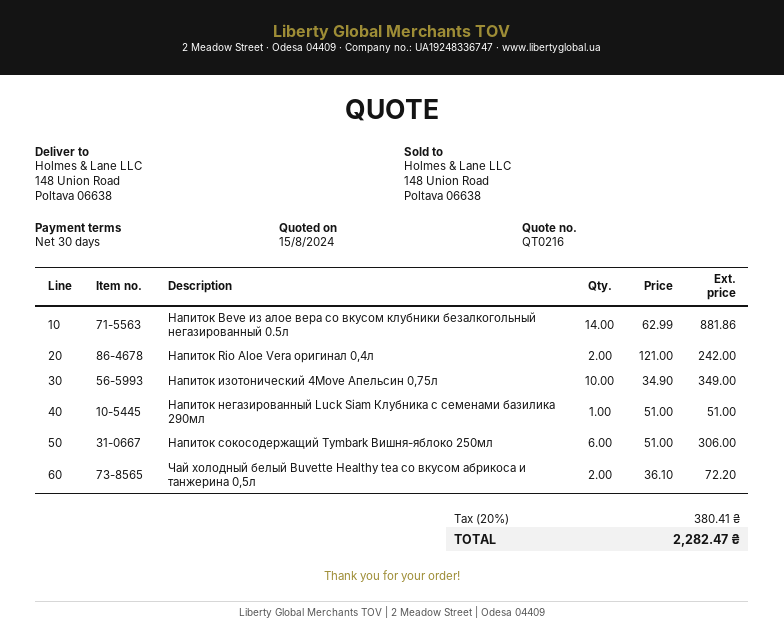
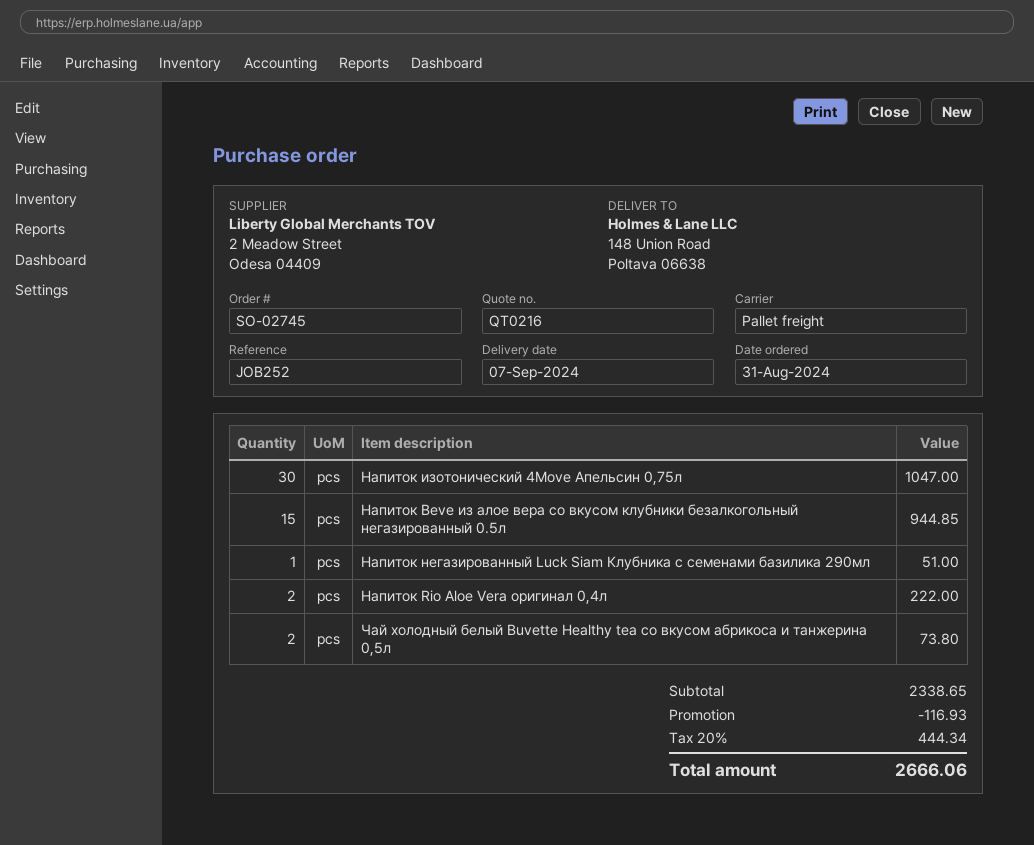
Напиток Beve из алое вера со вкусом клубники безалкогольный негазированный 0.5л: 14 for 881.86 -> 15 for 944.85
Напиток Rio Aloe Vera оригинал 0,4л: 2 for 242.00 -> 2 for 222.00
Напиток изотонический 4Move Апельсин 0,75л: 10 for 349.00 -> 30 for 1047.00
Напиток сокосодержащий Tymbark Вишня-яблоко 250мл: 6 for 306.00 -> none
Чай холодный белый Buvette Healthy tea со вкусом абрикоса и танжерина 0,5л: 2 for 72.20 -> 2 for 73.80
discount: none -> 116.93
tax: 20% = 380.41 -> 20% = 444.34
total: 2282.47 -> 2666.06

